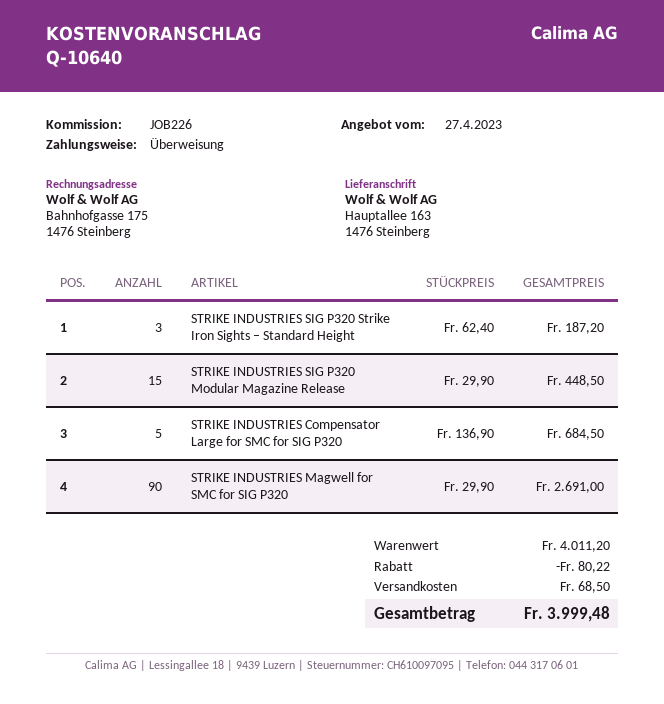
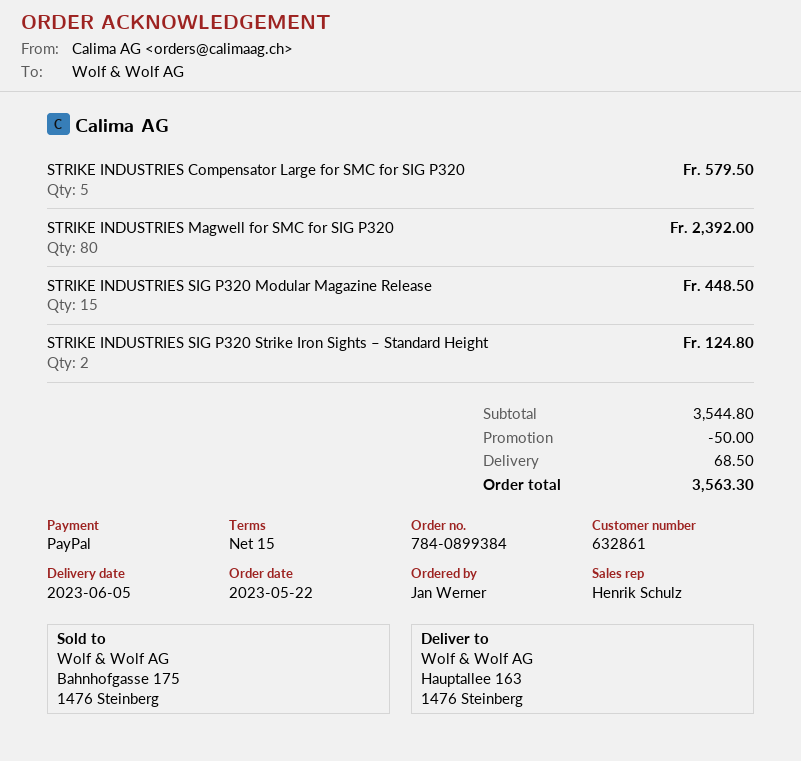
payment method: bank transfer -> PayPal
STRIKE INDUSTRIES SIG P320 Strike Iron Sights – Standard Height: 3 for 187.20 -> 2 for 124.80
STRIKE INDUSTRIES Compensator Large for SMC for SIG P320: 5 for 684.50 -> 5 for 579.50
STRIKE INDUSTRIES Magwell for SMC for SIG P320: 90 for 2691.00 -> 80 for 2392.00
subtotal: 4011.20 -> 3544.80
discount: 80.22 -> 50.00
total: 3999.48 -> 3563.30

